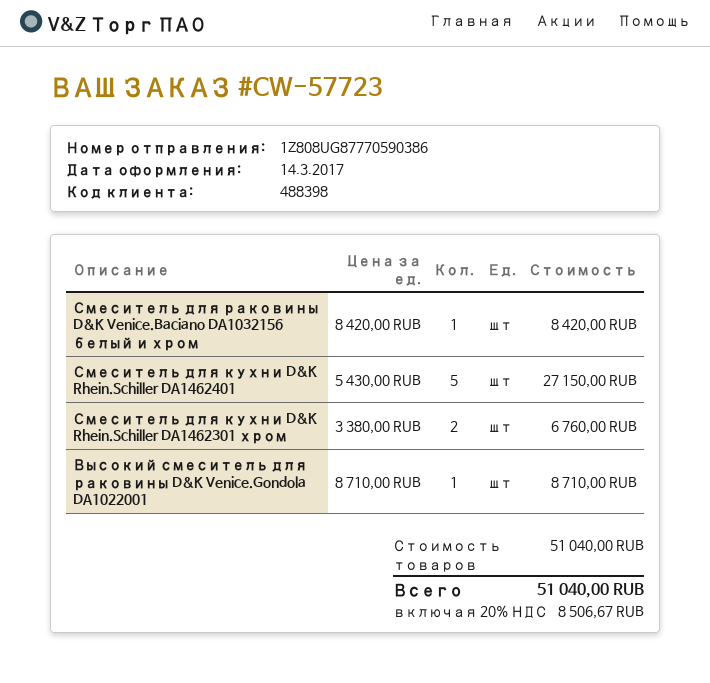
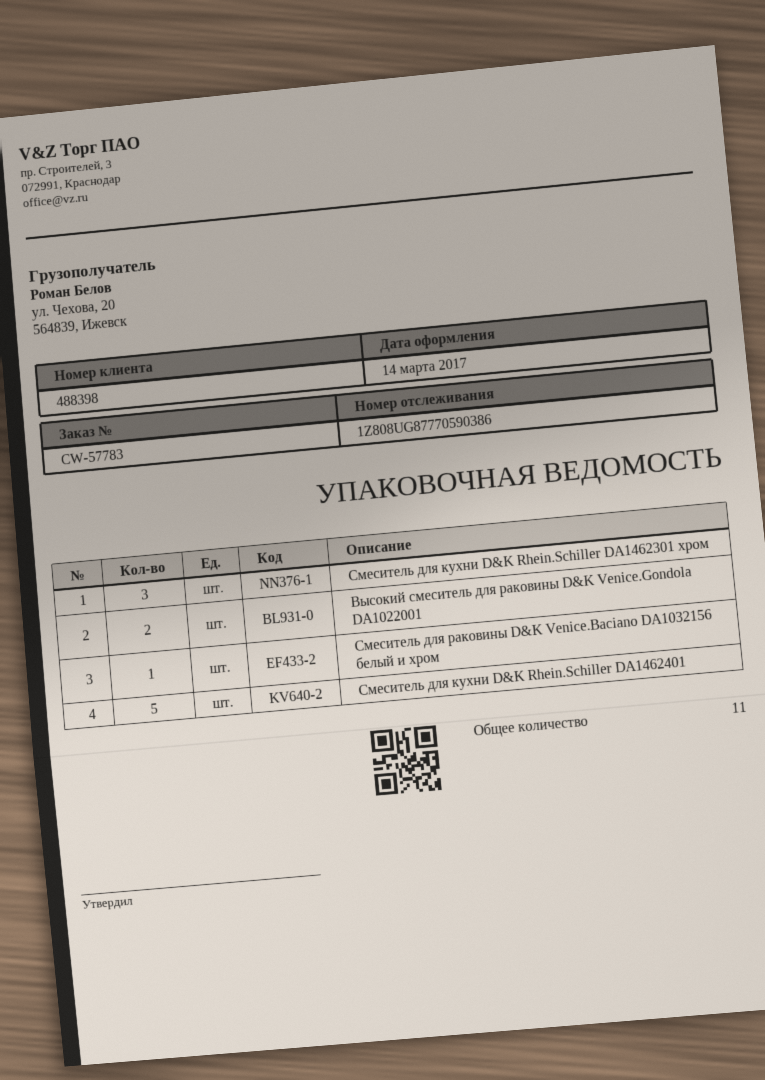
order number: CW-57723 -> CW-57783
Смеситель для кухни D&K Rhein.Schiller DA1462301 хром: 2 -> 3
Высокий смеситель для раковины D&K Venice.Gondola DA1022001: 1 -> 2

